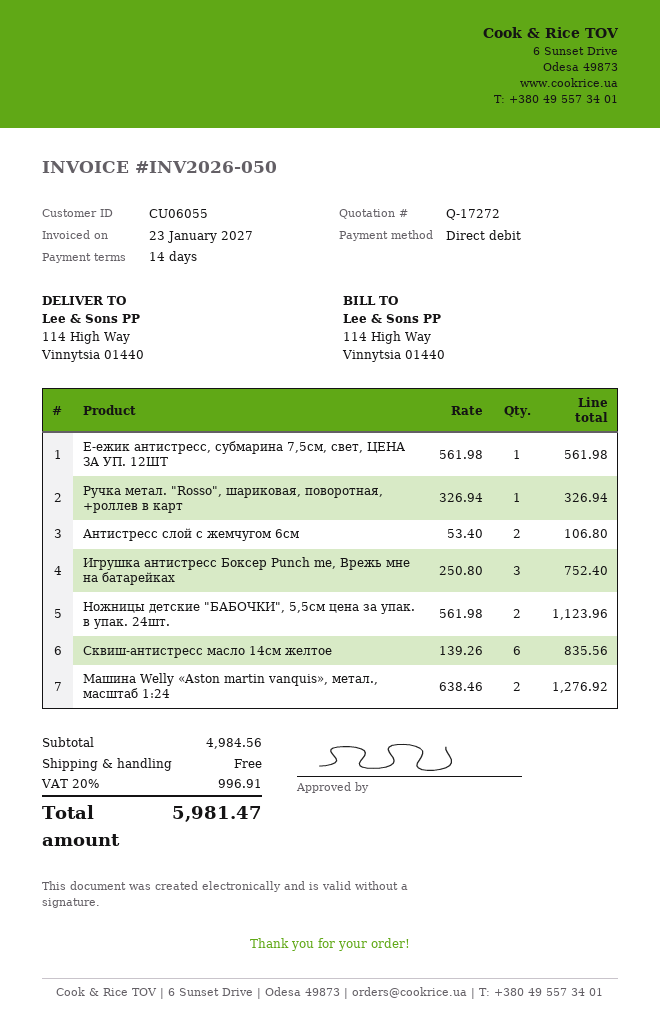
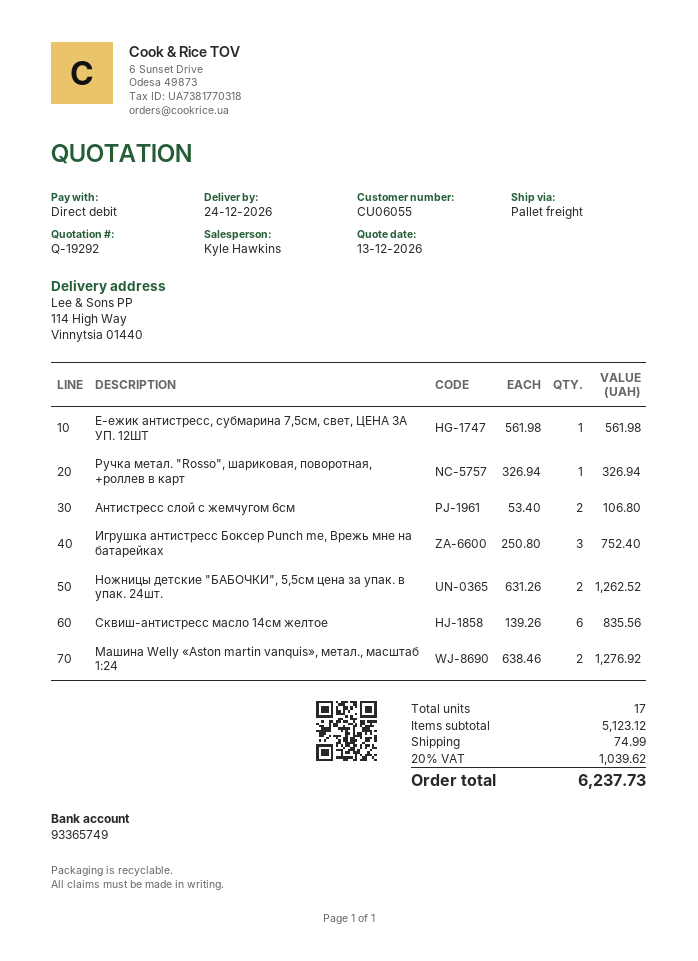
quote number: Q-17272 -> Q-19292
Ножницы детские "БАБОЧКИ", 5,5см цена за упак. в упак. 24шт.: 2 x 561.98 = 1123.96 -> 2 x 631.26 = 1262.52
subtotal: 4984.56 -> 5123.12
shipping: 0.00 -> 74.99
tax: 20% = 996.91 -> 20% = 1039.62
total: 5981.47 -> 6237.73

